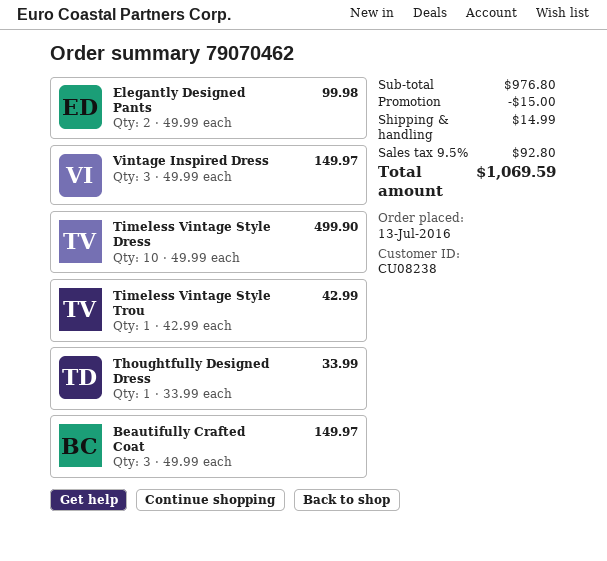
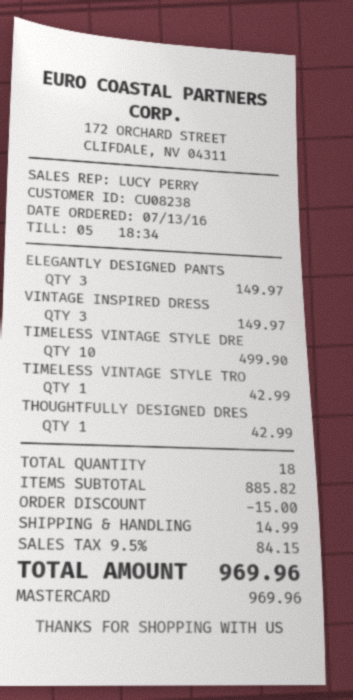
Elegantly Designed Pants: 2 for 99.98 -> 3 for 149.97
Thoughtfully Designed Dress: 1 for 33.99 -> 1 for 42.99
Beautifully Crafted Coat: 3 for 149.97 -> none
subtotal: 976.80 -> 885.82
tax: 9.5% = 92.80 -> 9.5% = 84.15
total: 1069.59 -> 969.96

